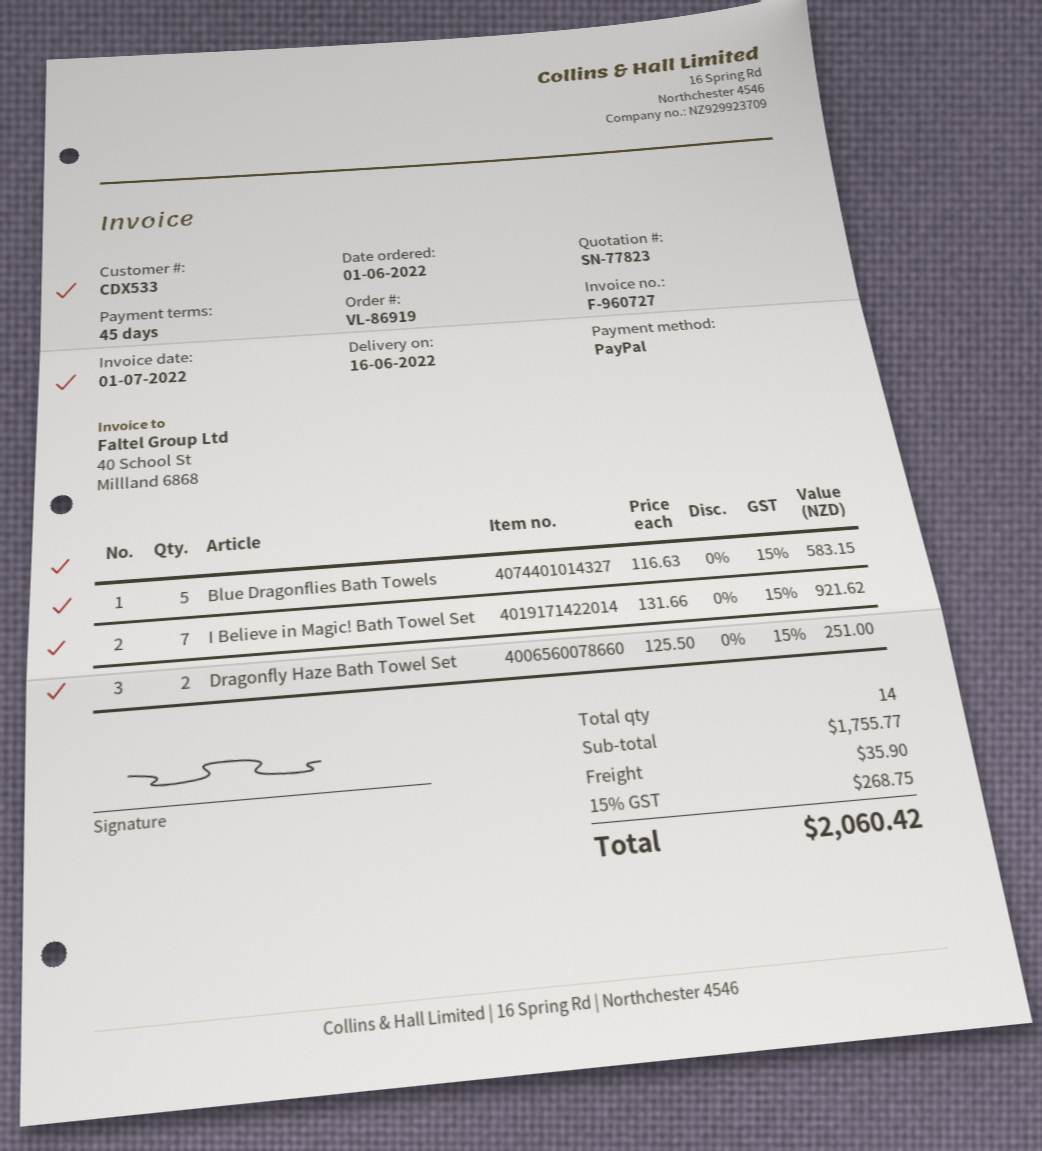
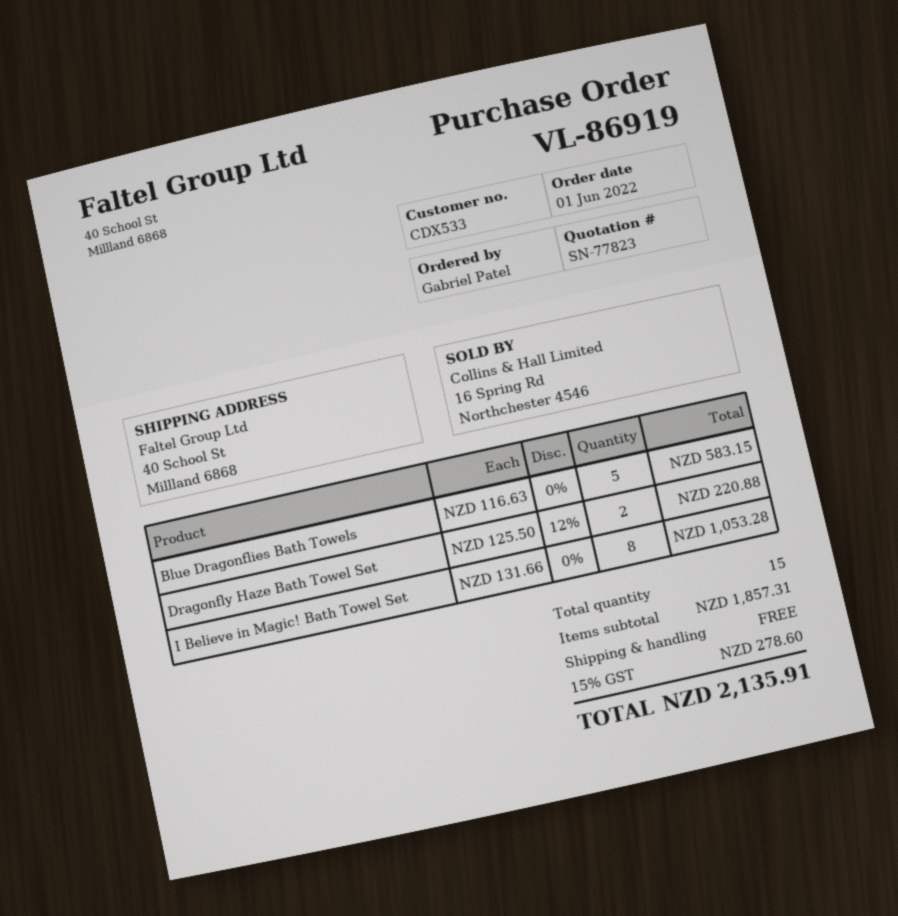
I Believe in Magic! Bath Towel Set: 7 x 131.66 = 921.62 -> 8 x 131.66 = 1053.28
Dragonfly Haze Bath Towel Set: 2 x 125.50 = 251.00 -> 2 x 125.50 - 12% = 220.88
total quantity: 14 -> 15
subtotal: 1755.77 -> 1857.31
shipping: 35.90 -> 0.00
tax: 15% = 268.75 -> 15% = 278.60
total: 2060.42 -> 2135.91

